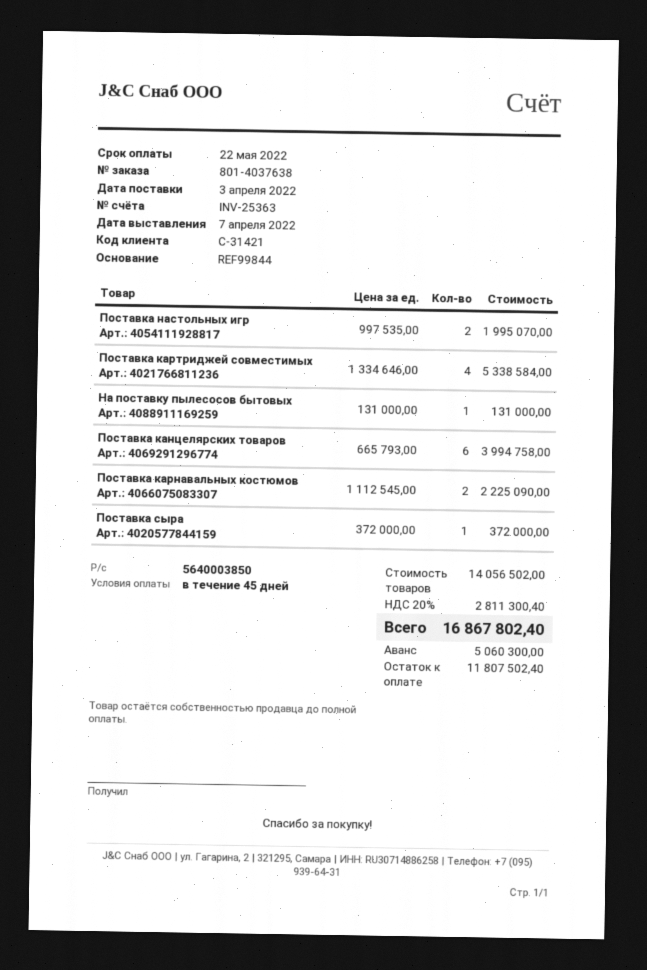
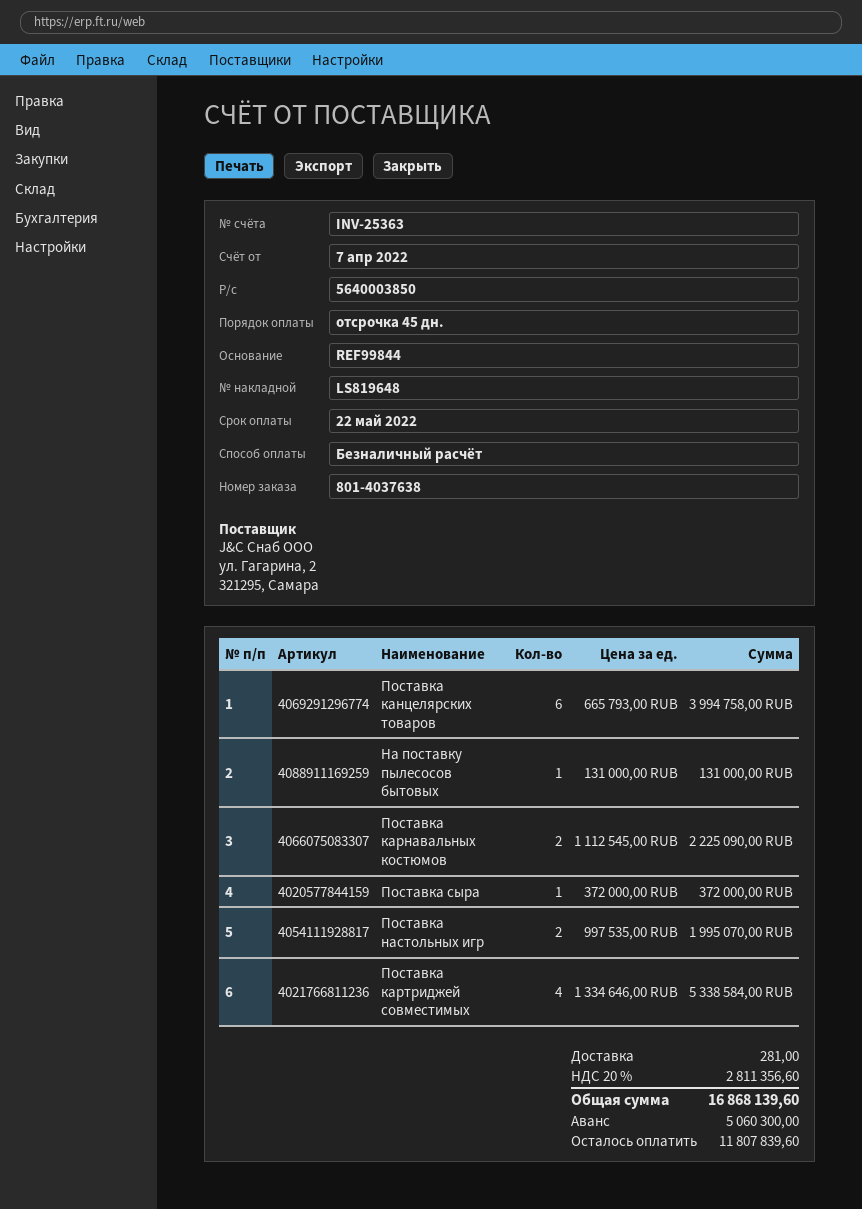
shipping: none -> 281.00
tax: 20% = 2811300.40 -> 20% = 2811356.60
total: 16867802.40 -> 16868139.60
balance: 11807502.40 -> 11807839.60

